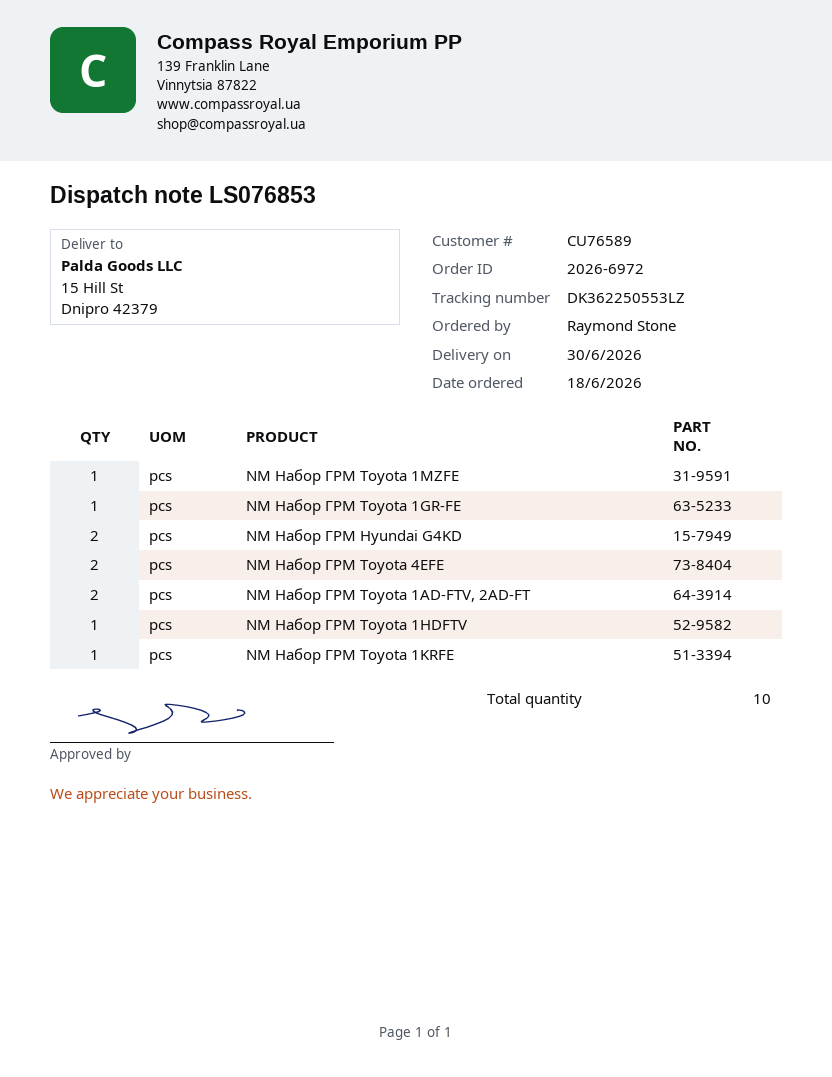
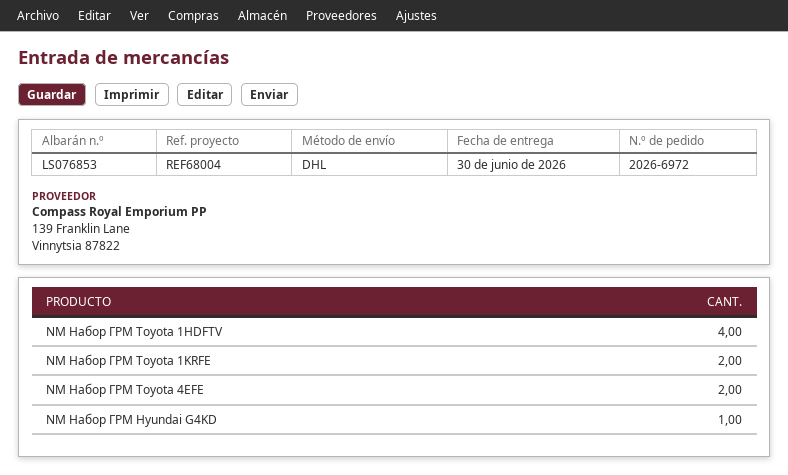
NM Набор ГРМ Toyota 1MZFE: 1 -> none
NM Набор ГРМ Toyota 1GR-FE: 1 -> none
NM Набор ГРМ Hyundai G4KD: 2 -> 1
NM Набор ГРМ Toyota 1AD-FTV, 2AD-FT: 2 -> none
NM Набор ГРМ Toyota 1HDFTV: 1 -> 4
NM Набор ГРМ Toyota 1KRFE: 1 -> 2

